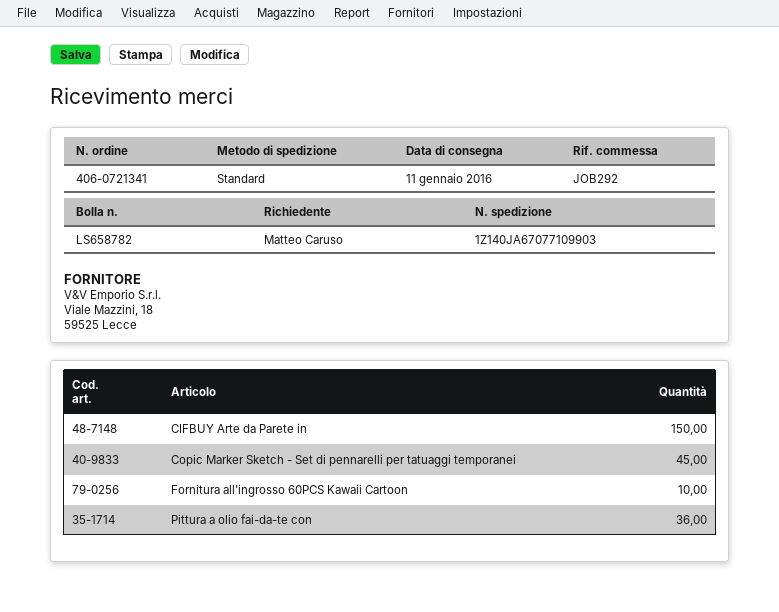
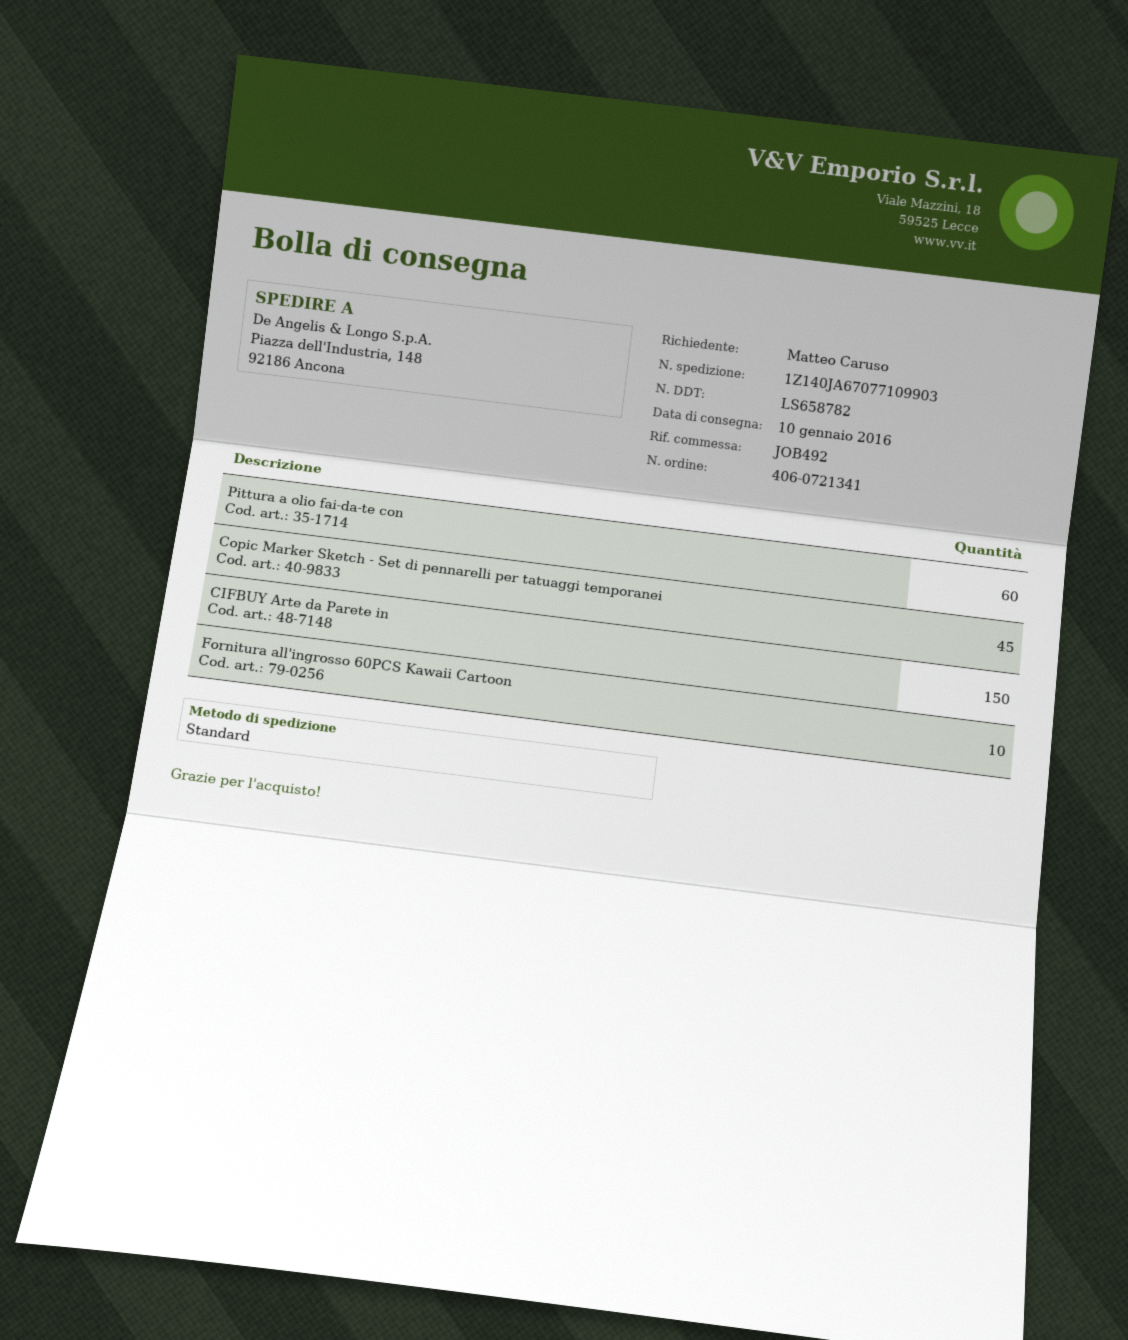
delivery date: 2016-01-11 -> 2016-01-10
reference: JOB292 -> JOB492
Pittura a olio fai-da-te con: 36 -> 60

